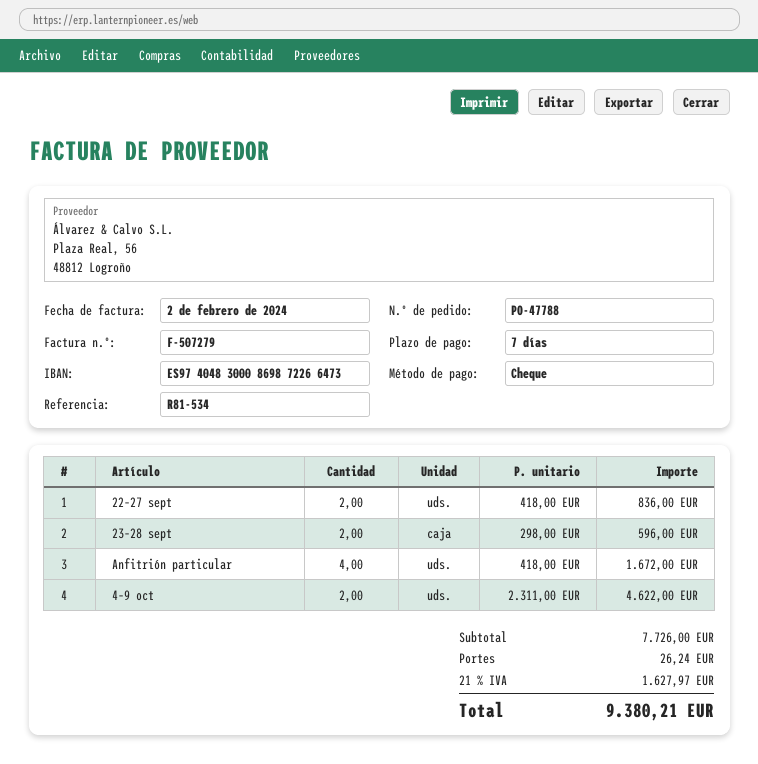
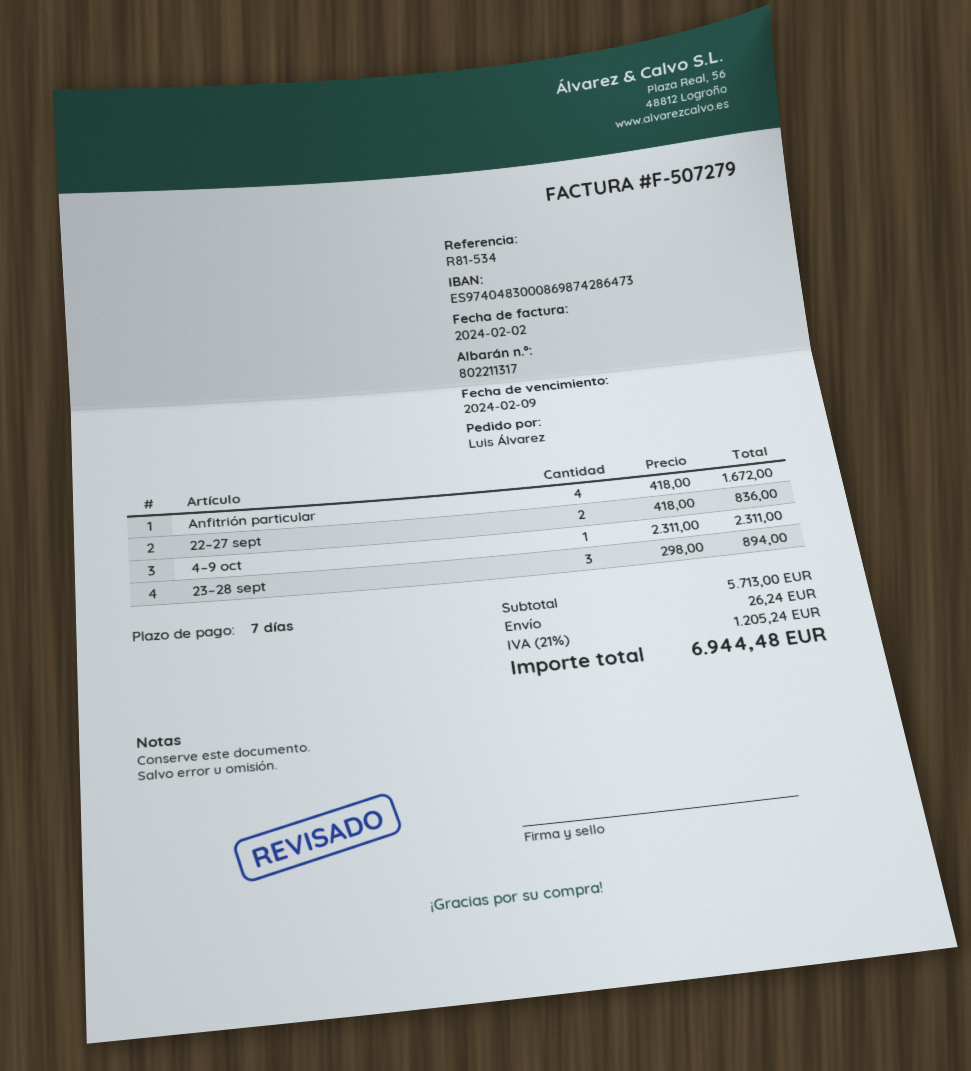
bank account: ES9740483000869872266473 -> ES9740483000869874286473
23–28 sept: 2 x 298.00 = 596.00 -> 3 x 298.00 = 894.00
4–9 oct: 2 x 2311.00 = 4622.00 -> 1 x 2311.00 = 2311.00
subtotal: 7726.00 -> 5713.00
tax: 21% = 1627.97 -> 21% = 1205.24
total: 9380.21 -> 6944.48

